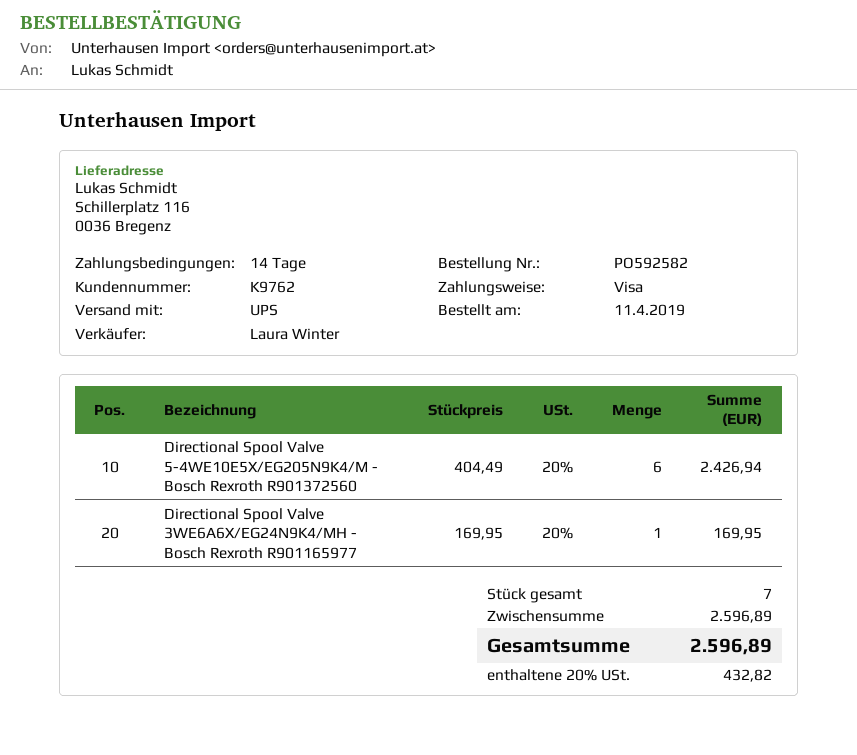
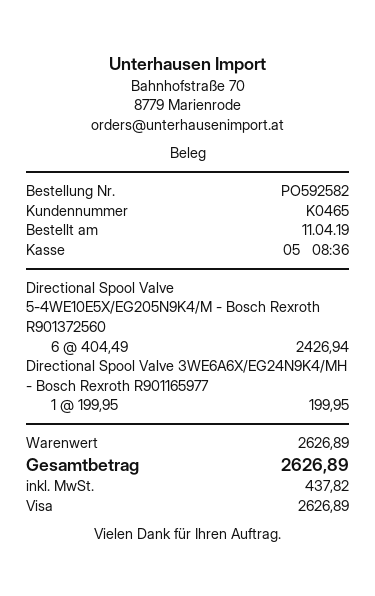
customer number: K9762 -> K0465
Directional Spool Valve 3WE6A6X/EG24N9K4/MH - Bosch Rexroth R901165977: 1 x 169.95 = 169.95 -> 1 x 199.95 = 199.95
subtotal: 2596.89 -> 2626.89
tax: 432.82 -> 437.82
total: 2596.89 -> 2626.89

